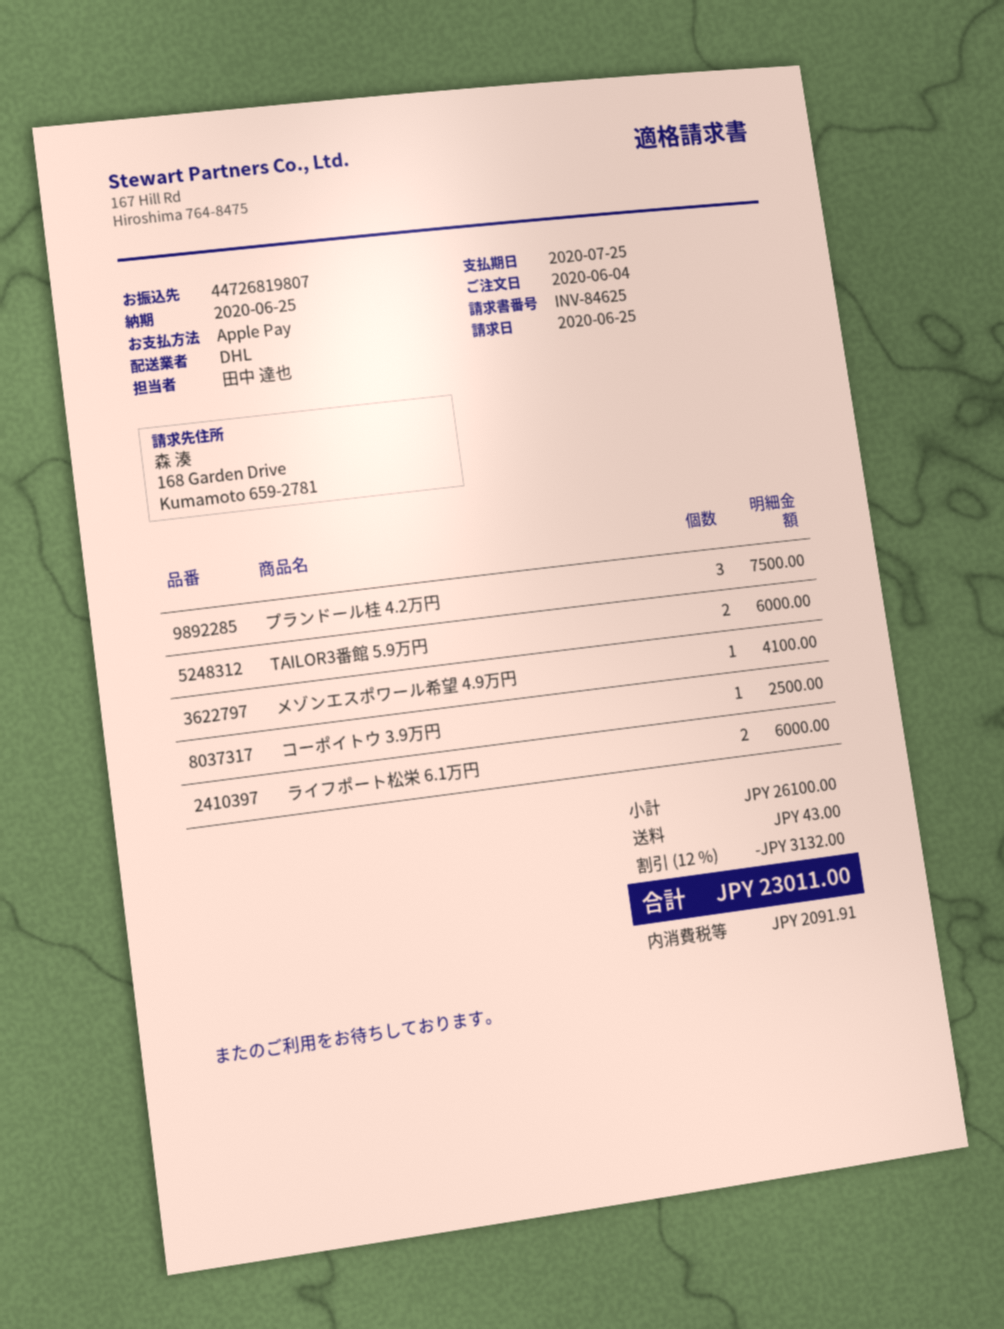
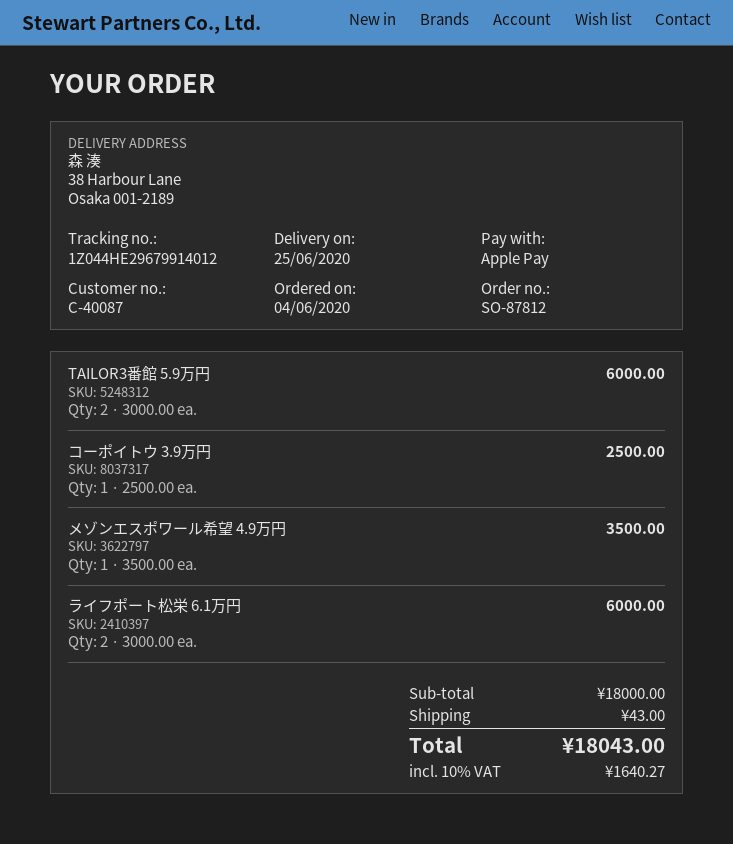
プランドール桂 4.2万円: 3 for 7500.00 -> none
メゾンエスポワール希望 4.9万円: 1 for 4100.00 -> 1 for 3500.00
subtotal: 26100.00 -> 18000.00
discount: 12% = 3132.00 -> none
tax: 2091.91 -> 1640.27
total: 23011.00 -> 18043.00

